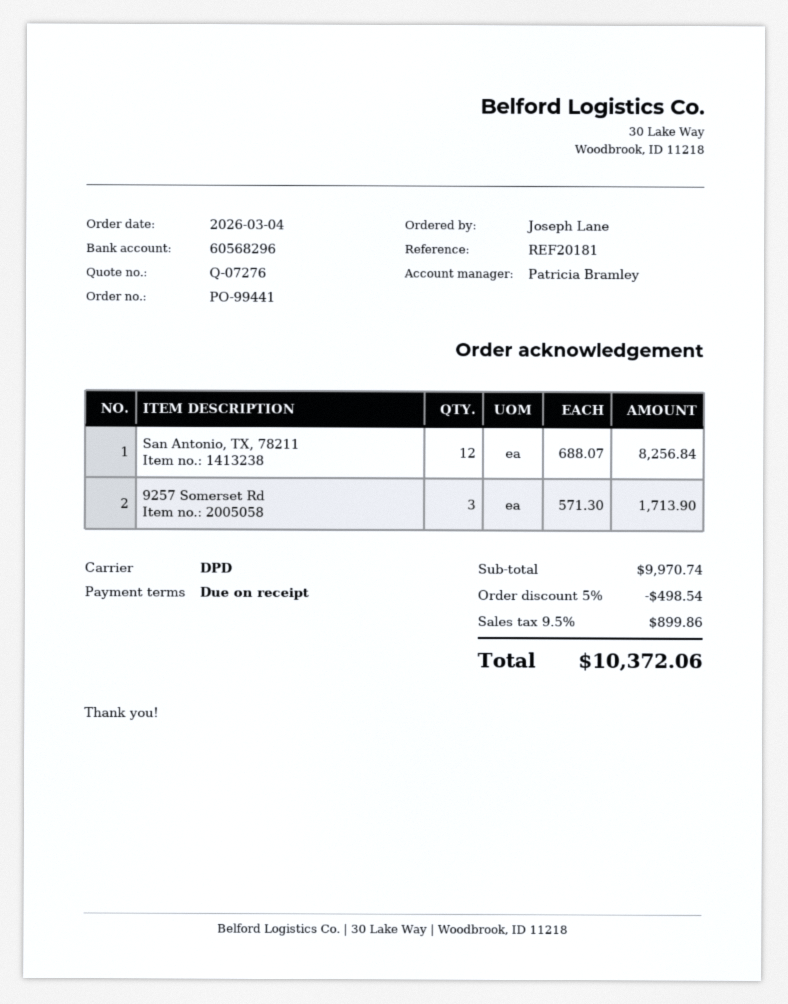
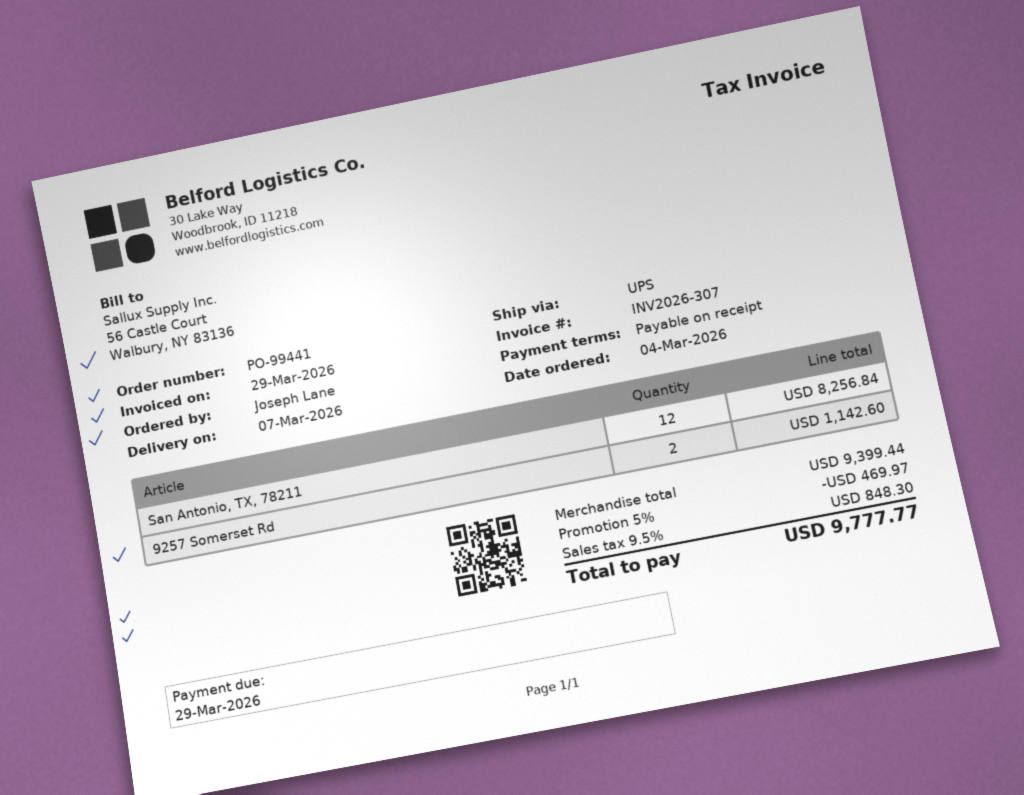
shipping method: DPD -> UPS
9257 Somerset Rd: 3 for 1713.90 -> 2 for 1142.60
subtotal: 9970.74 -> 9399.44
discount: 5% = 498.54 -> 5% = 469.97
tax: 9.5% = 899.86 -> 9.5% = 848.30
total: 10372.06 -> 9777.77

